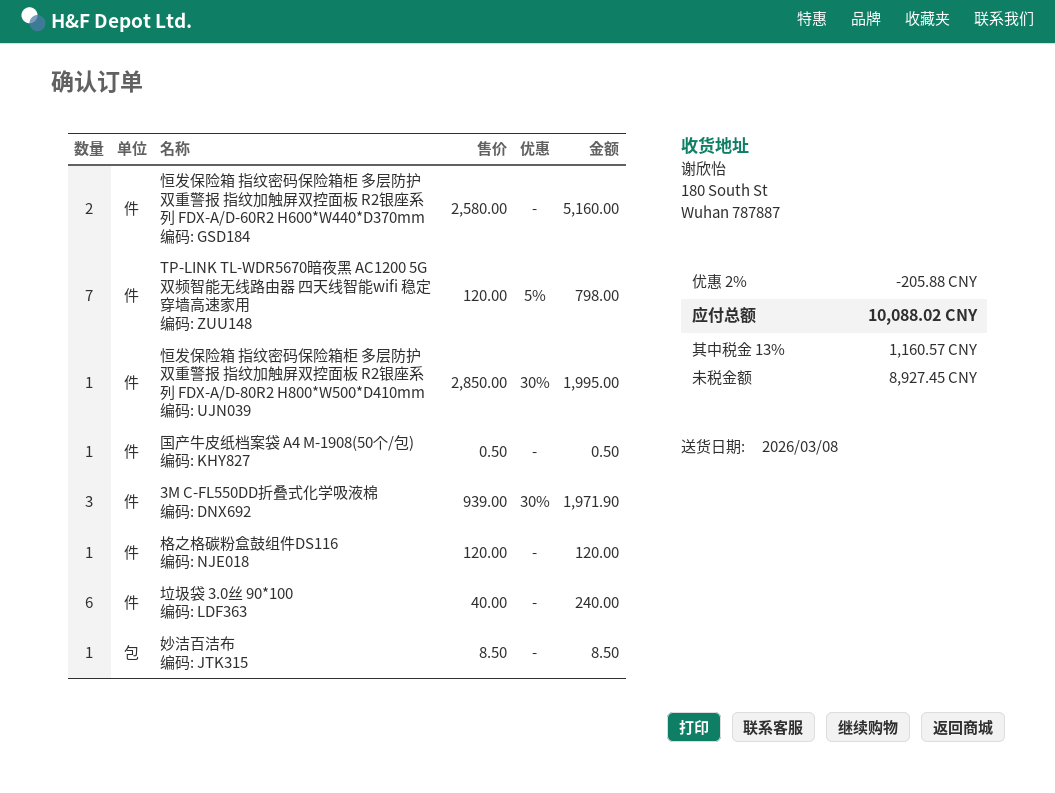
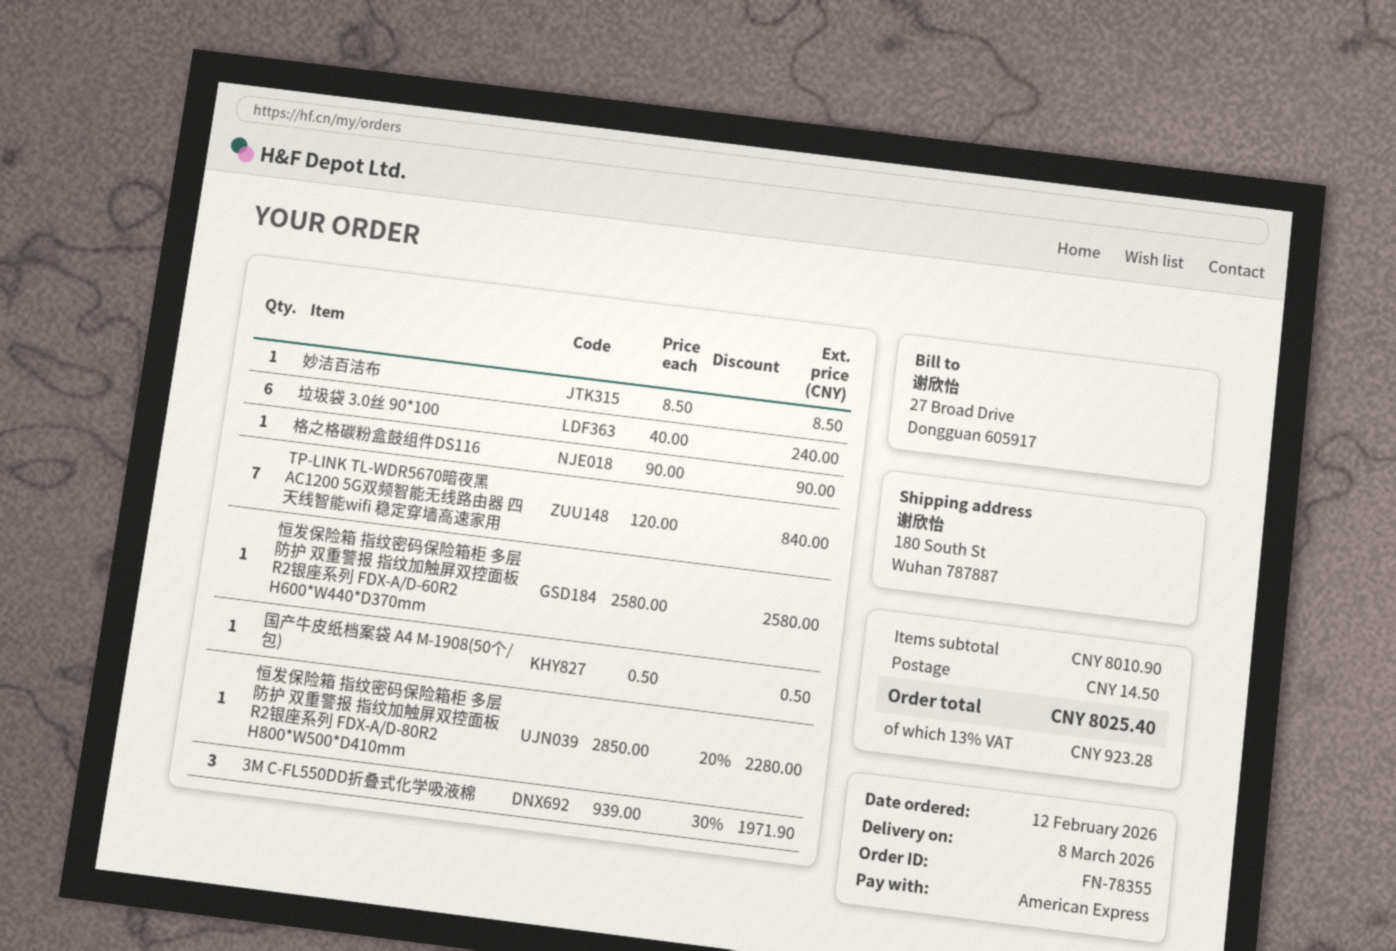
恒发保险箱 指纹密码保险箱柜 多层防护 双重警报 指纹加触屏双控面板 R2银座系列 FDX-A/D-60R2 H600*W440*D370mm: 2 x 2580.00 = 5160.00 -> 1 x 2580.00 = 2580.00
TP-LINK TL-WDR5670暗夜黑 AC1200 5G双频智能无线路由器 四天线智能wifi 稳定穿墙高速家用: 7 x 120.00 - 5% = 798.00 -> 7 x 120.00 = 840.00
恒发保险箱 指纹密码保险箱柜 多层防护 双重警报 指纹加触屏双控面板 R2银座系列 FDX-A/D-80R2 H800*W500*D410mm: 1 x 2850.00 - 30% = 1995.00 -> 1 x 2850.00 - 20% = 2280.00
格之格碳粉盒鼓组件DS116: 1 x 120.00 = 120.00 -> 1 x 90.00 = 90.00
discount: 2% = 205.88 -> none
shipping: none -> 14.50
tax: 13% = 1160.57 -> 13% = 923.28
total: 10088.02 -> 8025.40

